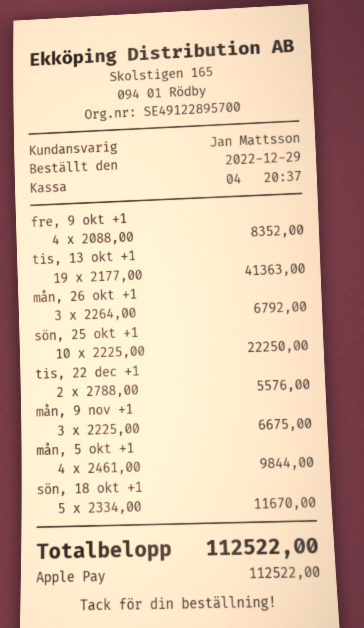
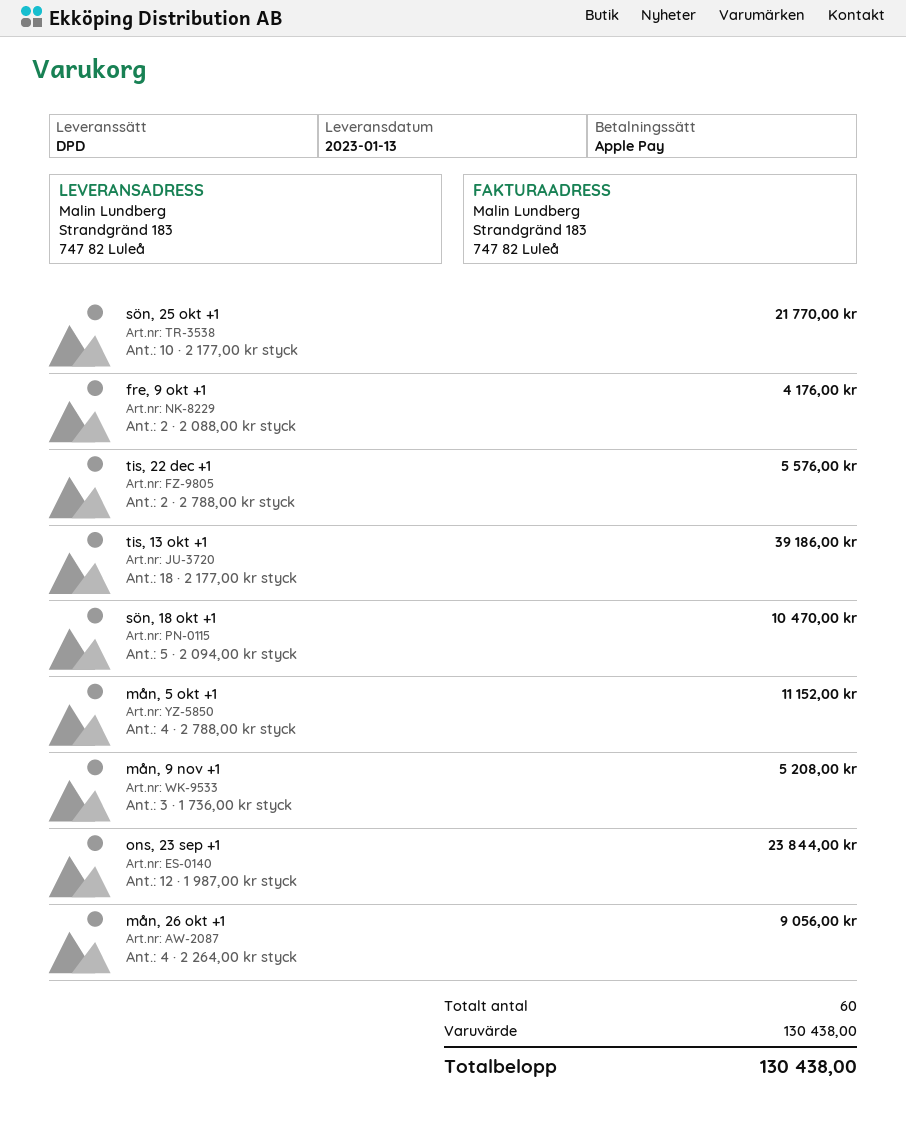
fre, 9 okt +1: 4 x 2088.00 = 8352.00 -> 2 x 2088.00 = 4176.00
tis, 13 okt +1: 19 x 2177.00 = 41363.00 -> 18 x 2177.00 = 39186.00
mån, 26 okt +1: 3 x 2264.00 = 6792.00 -> 4 x 2264.00 = 9056.00
sön, 25 okt +1: 10 x 2225.00 = 22250.00 -> 10 x 2177.00 = 21770.00
mån, 9 nov +1: 3 x 2225.00 = 6675.00 -> 3 x 1736.00 = 5208.00
mån, 5 okt +1: 4 x 2461.00 = 9844.00 -> 4 x 2788.00 = 11152.00
sön, 18 okt +1: 5 x 2334.00 = 11670.00 -> 5 x 2094.00 = 10470.00
ons, 23 sep +1: none -> 12 x 1987.00 = 23844.00
total: 112522.00 -> 130438.00

